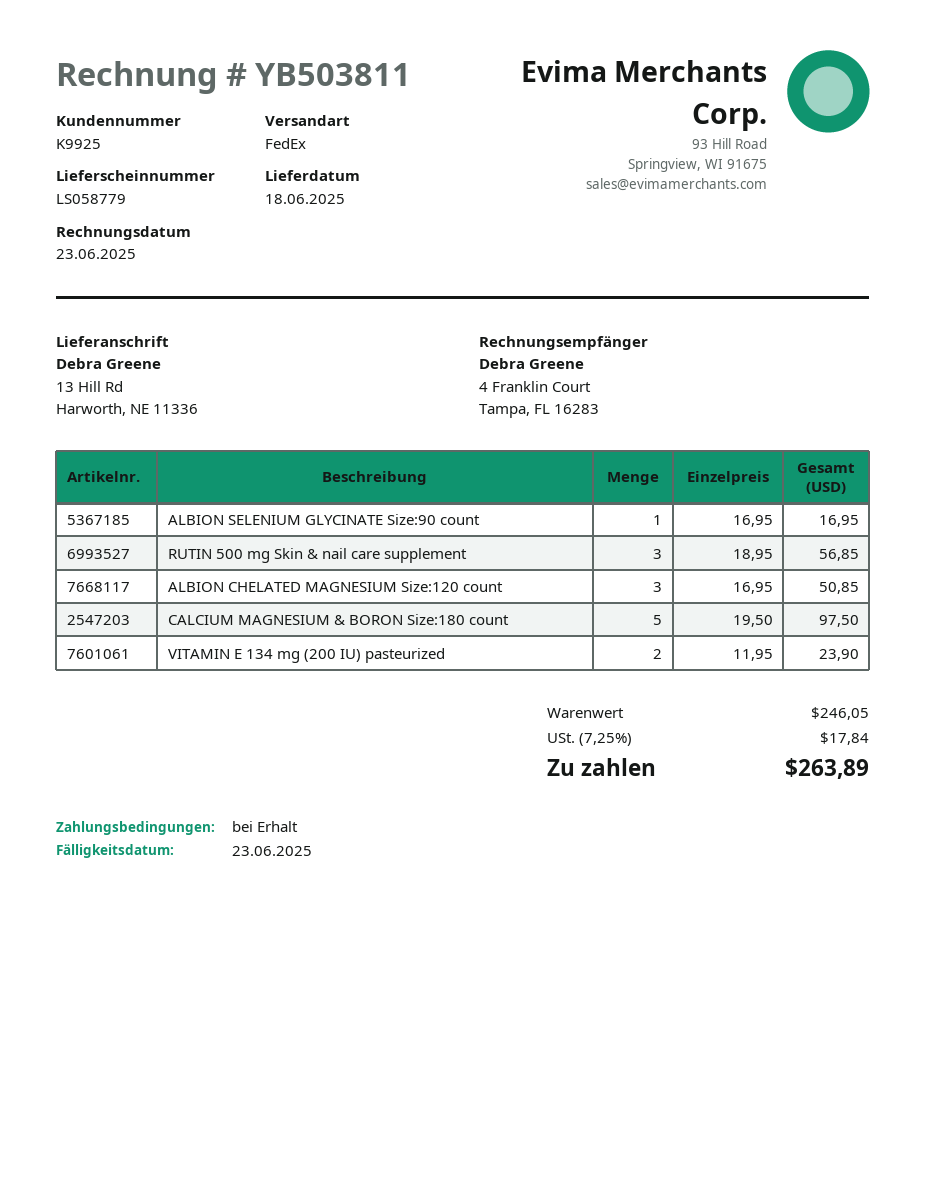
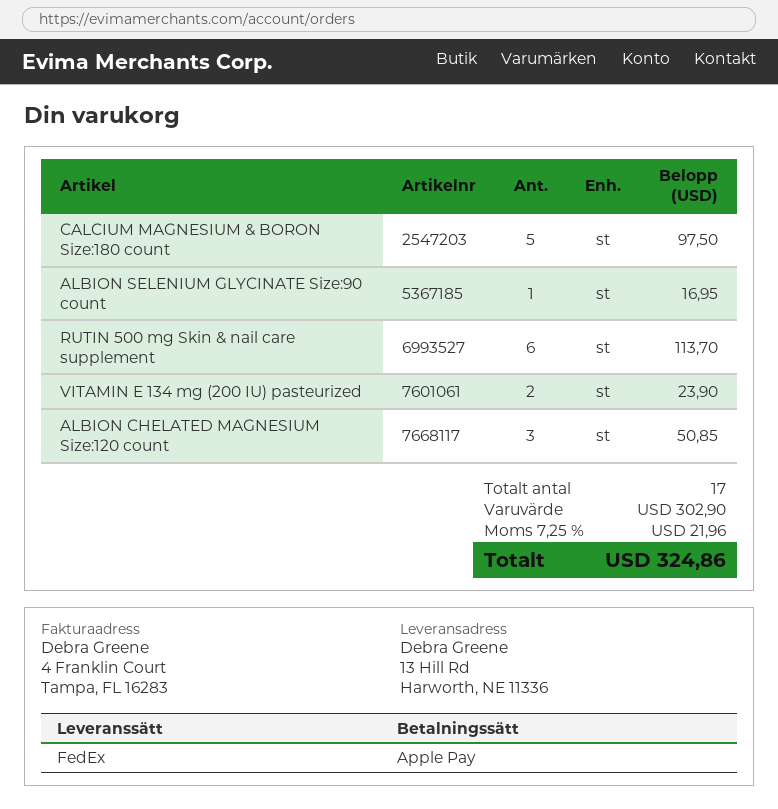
RUTIN 500 mg Skin & nail care supplement: 3 for 56.85 -> 6 for 113.70
subtotal: 246.05 -> 302.90
tax: 7.25% = 17.84 -> 7.25% = 21.96
total: 263.89 -> 324.86

